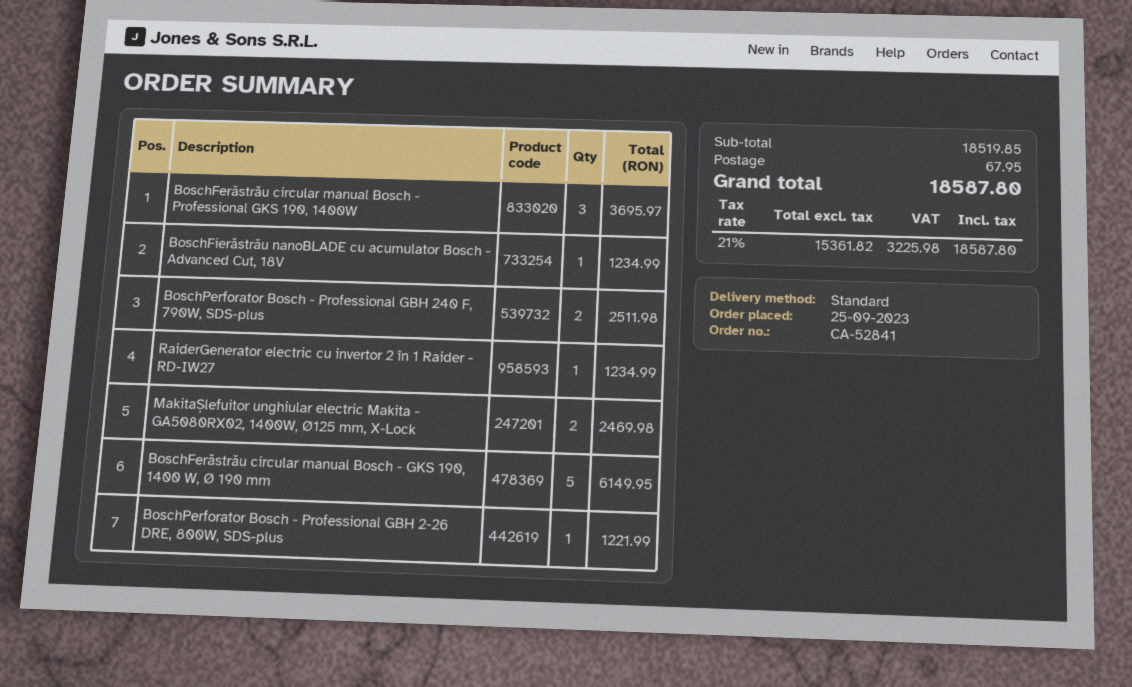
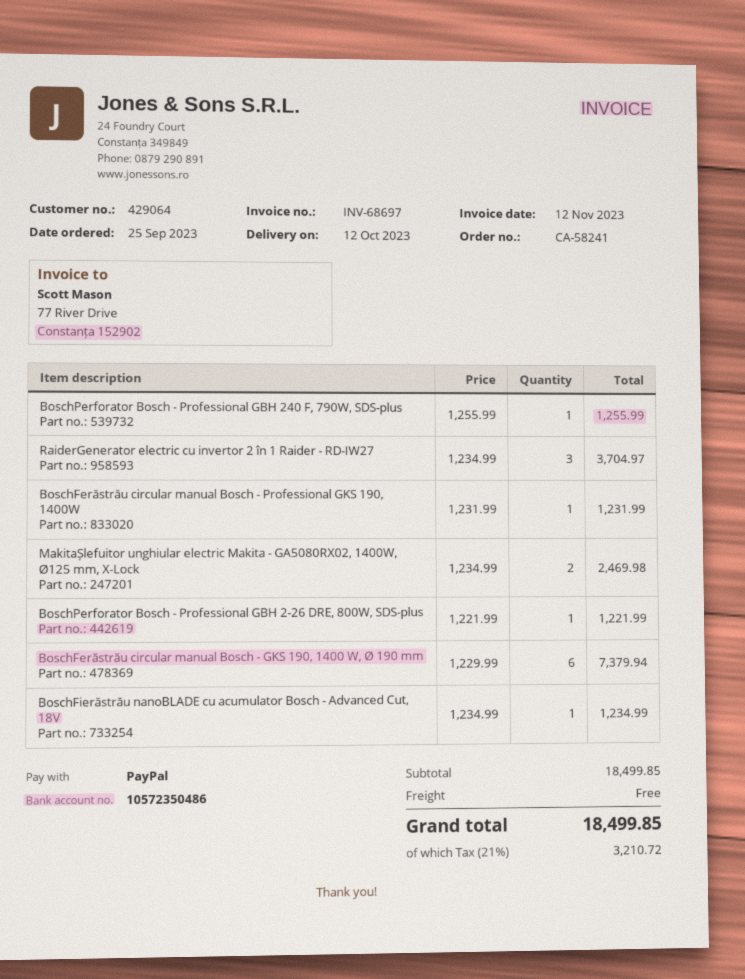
order number: CA-52841 -> CA-58241
BoschFerăstrău circular manual Bosch - Professional GKS 190, 1400W: 3 for 3695.97 -> 1 for 1231.99
BoschPerforator Bosch - Professional GBH 240 F, 790W, SDS-plus: 2 for 2511.98 -> 1 for 1255.99
RaiderGenerator electric cu invertor 2 în 1 Raider - RD-IW27: 1 for 1234.99 -> 3 for 3704.97
BoschFerăstrău circular manual Bosch - GKS 190, 1400 W, Ø 190 mm: 5 for 6149.95 -> 6 for 7379.94
subtotal: 18519.85 -> 18499.85
shipping: 67.95 -> 0.00
tax: 21% = 3225.98 -> 21% = 3210.72
total: 18587.80 -> 18499.85

